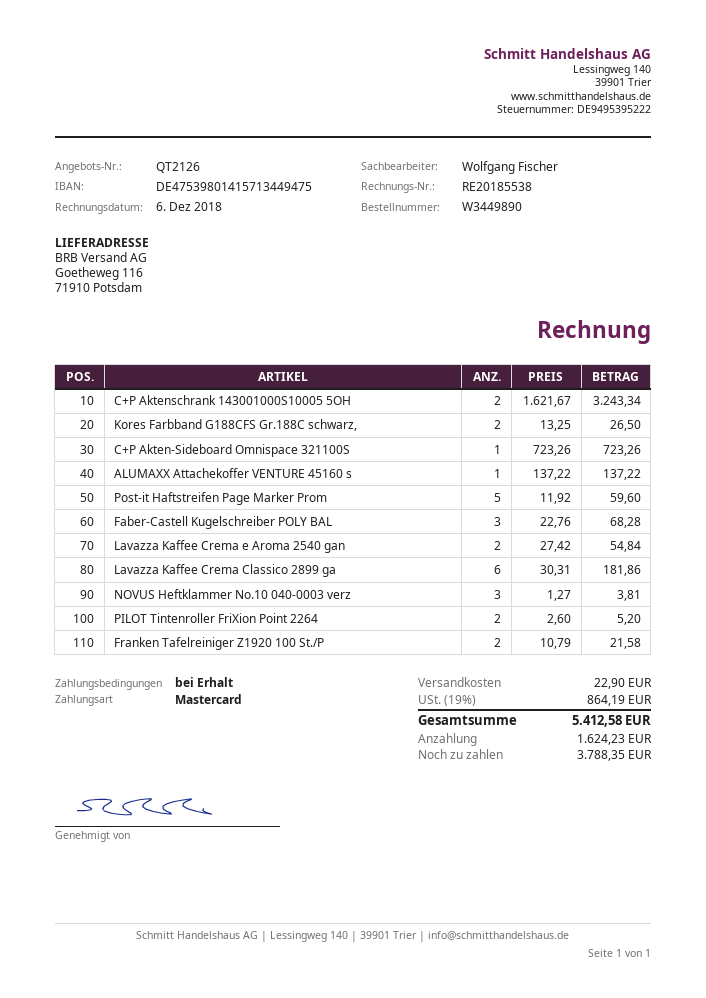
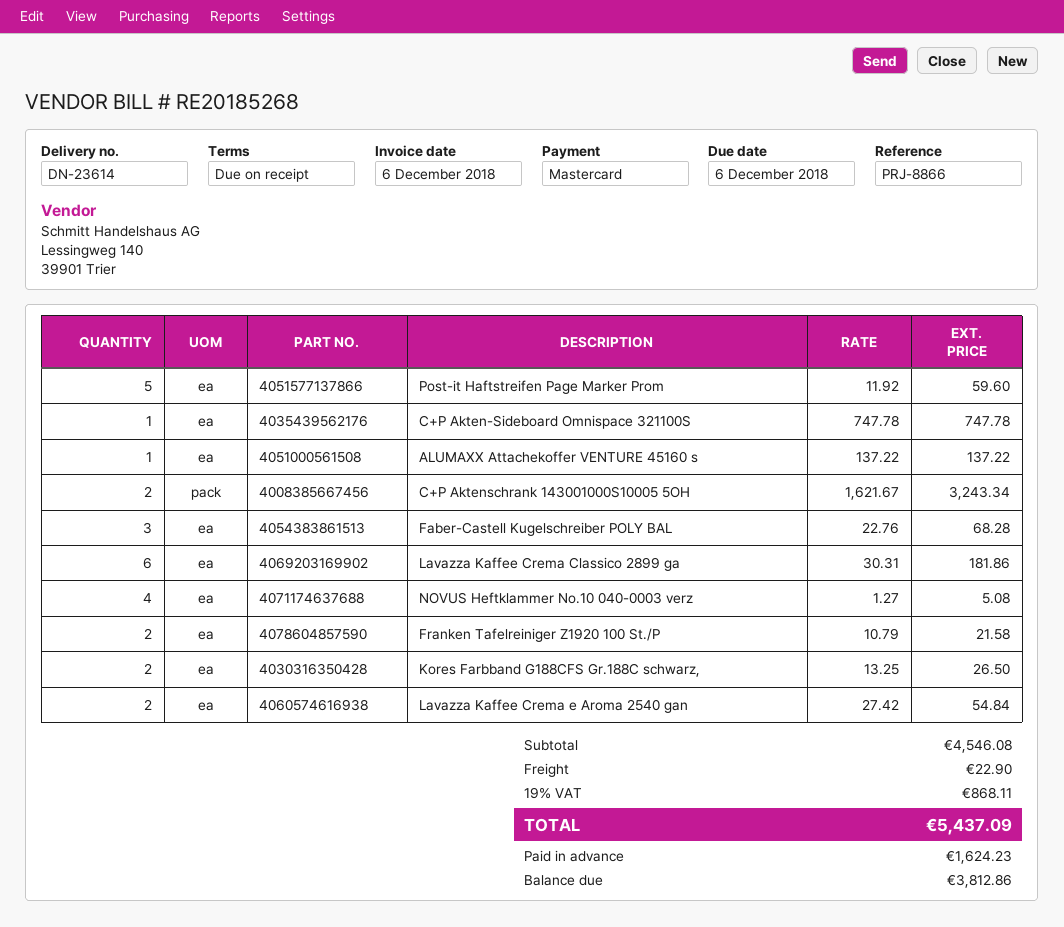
invoice number: RE20185538 -> RE20185268
C+P Akten-Sideboard Omnispace 321100S: 1 x 723.26 = 723.26 -> 1 x 747.78 = 747.78
NOVUS Heftklammer No.10 040-0003 verz: 3 x 1.27 = 3.81 -> 4 x 1.27 = 5.08
PILOT Tintenroller FriXion Point 2264: 2 x 2.60 = 5.20 -> none
tax: 19% = 864.19 -> 19% = 868.11
total: 5412.58 -> 5437.09
balance: 3788.35 -> 3812.86

